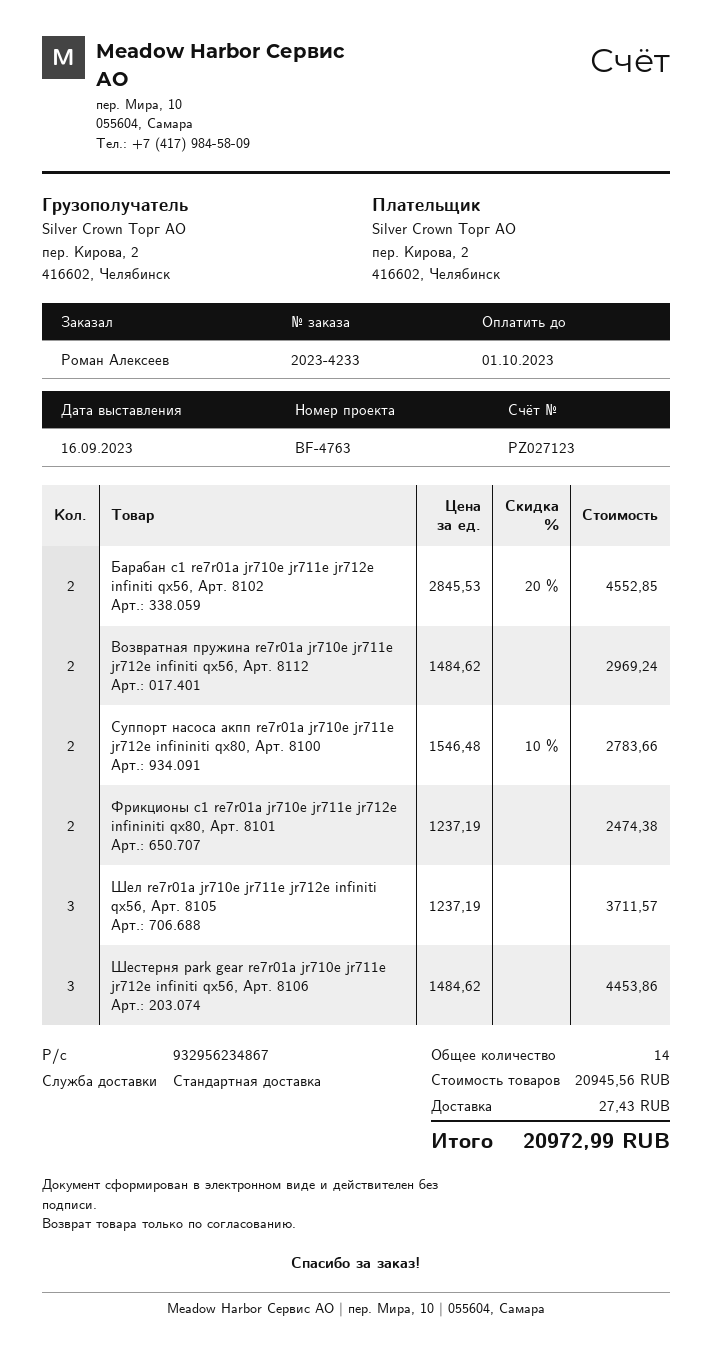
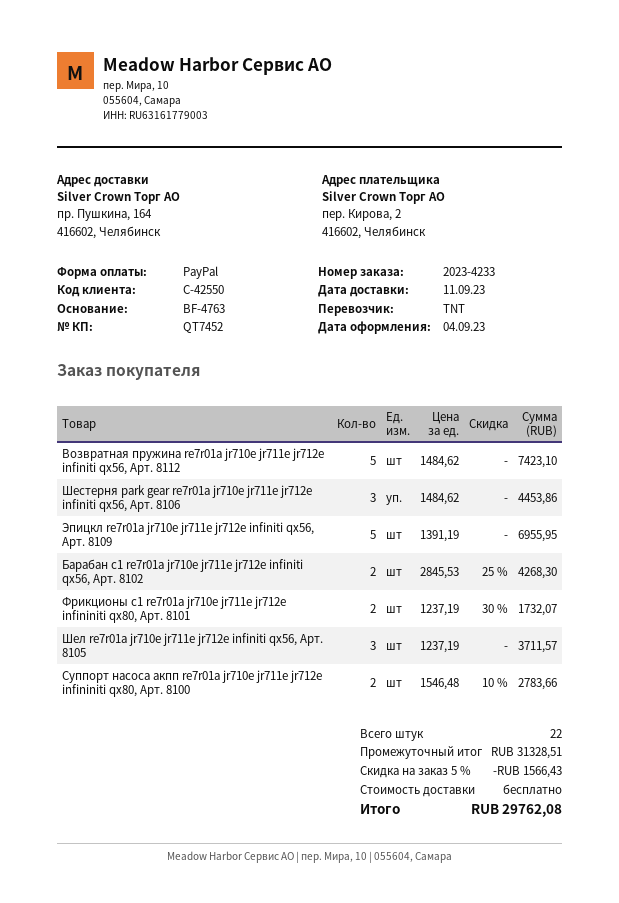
shipping method: standard -> TNT
ship to: пер. Кирова, 2, 416602, Челябинск -> пр. Пушкина, 164, 416602, Челябинск
Барабан c1 re7r01a jr710e jr711e jr712e infiniti qx56, Арт. 8102: 2 x 2845.53 - 20% = 4552.85 -> 2 x 2845.53 - 25% = 4268.30
Возвратная пружина re7r01a jr710e jr711e jr712e infiniti qx56, Арт. 8112: 2 x 1484.62 = 2969.24 -> 5 x 1484.62 = 7423.10
Фрикционы с1 re7r01a jr710e jr711e jr712e infininiti qx80, Арт. 8101: 2 x 1237.19 = 2474.38 -> 2 x 1237.19 - 30% = 1732.07
Эпицкл re7r01a jr710e jr711e jr712e infiniti qx56, Арт. 8109: none -> 5 x 1391.19 = 6955.95
total quantity: 14 -> 22
subtotal: 20945.56 -> 31328.51
discount: none -> 5% = 1566.43
shipping: 27.43 -> 0.00
total: 20972.99 -> 29762.08

